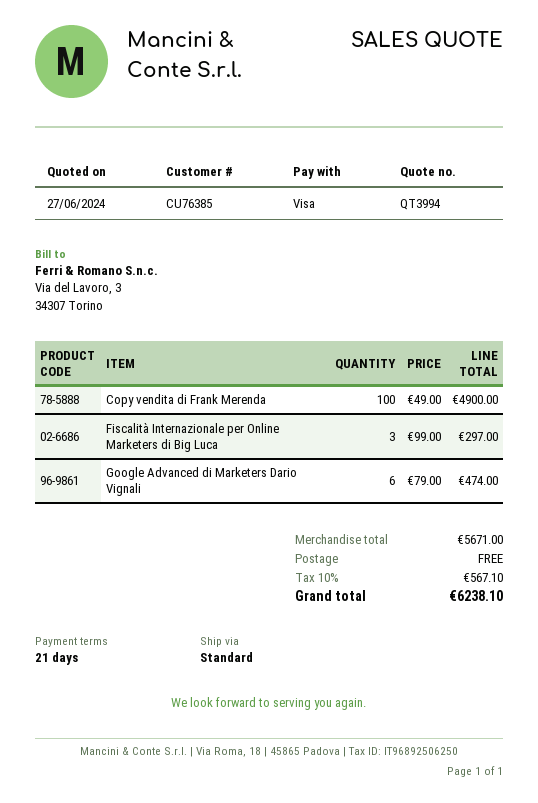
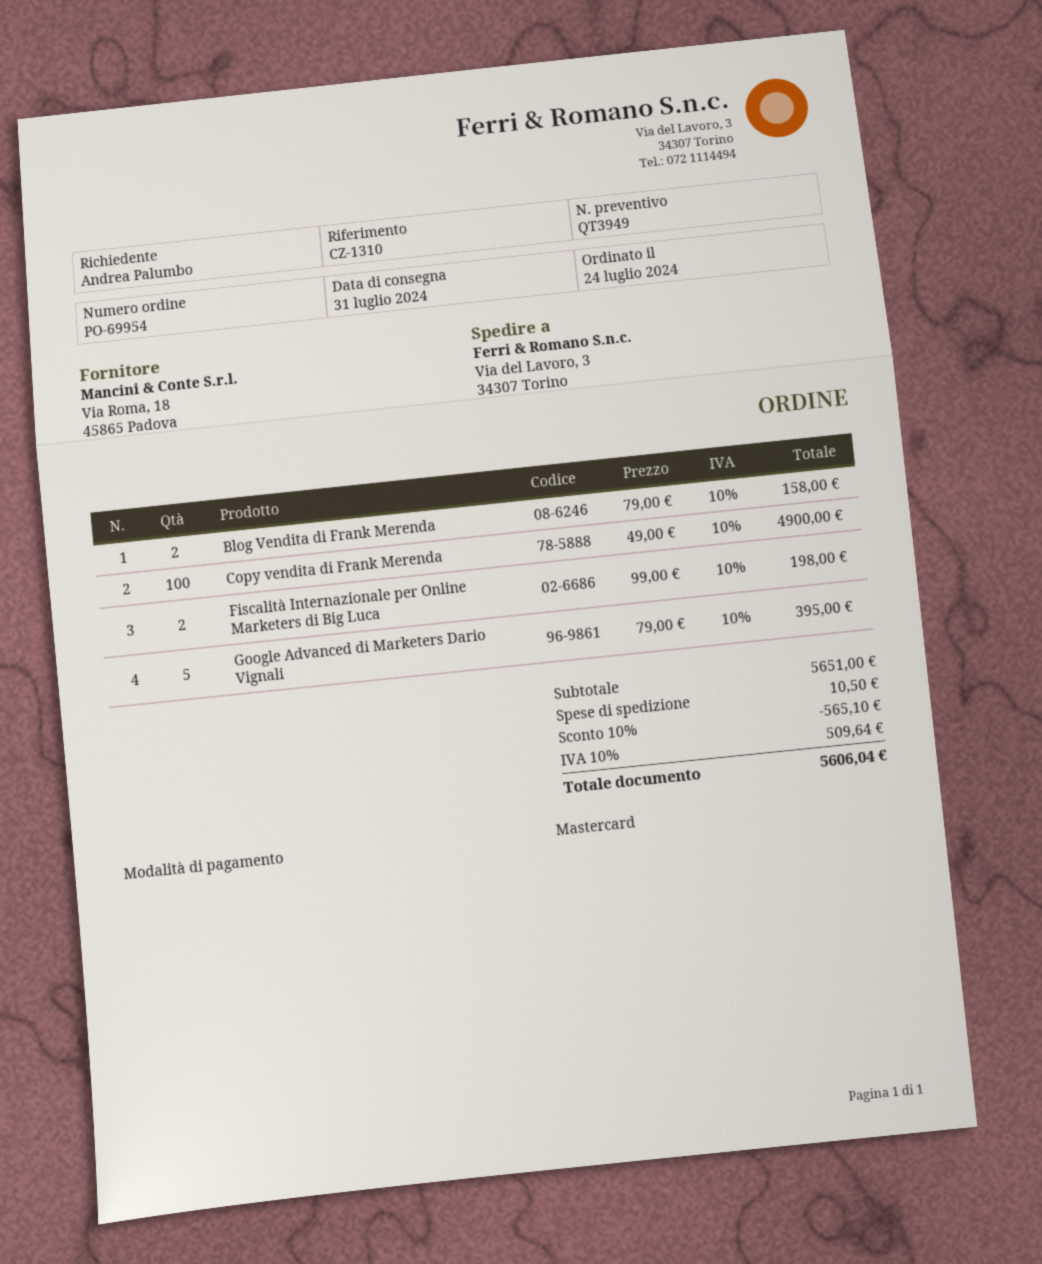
quote number: QT3994 -> QT3949
payment method: Visa -> Mastercard
Fiscalità Internazionale per Online Marketers di Big Luca: 3 x 99.00 = 297.00 -> 2 x 99.00 = 198.00
Google Advanced di Marketers Dario Vignali: 6 x 79.00 = 474.00 -> 5 x 79.00 = 395.00
Blog Vendita di Frank Merenda: none -> 2 x 79.00 = 158.00
subtotal: 5671.00 -> 5651.00
discount: none -> 10% = 565.10
shipping: 0.00 -> 10.50
tax: 10% = 567.10 -> 10% = 509.64
total: 6238.10 -> 5606.04

